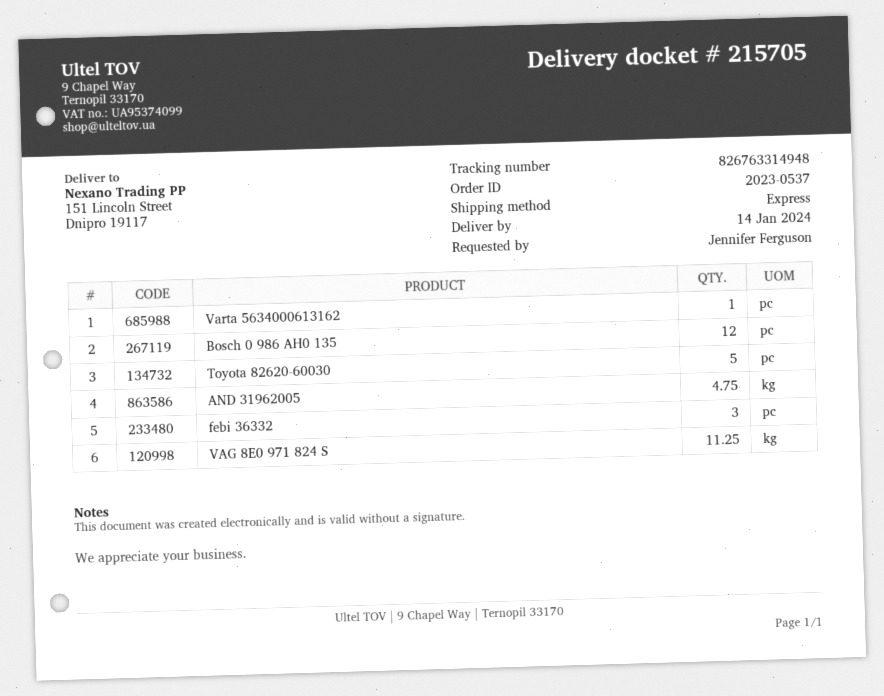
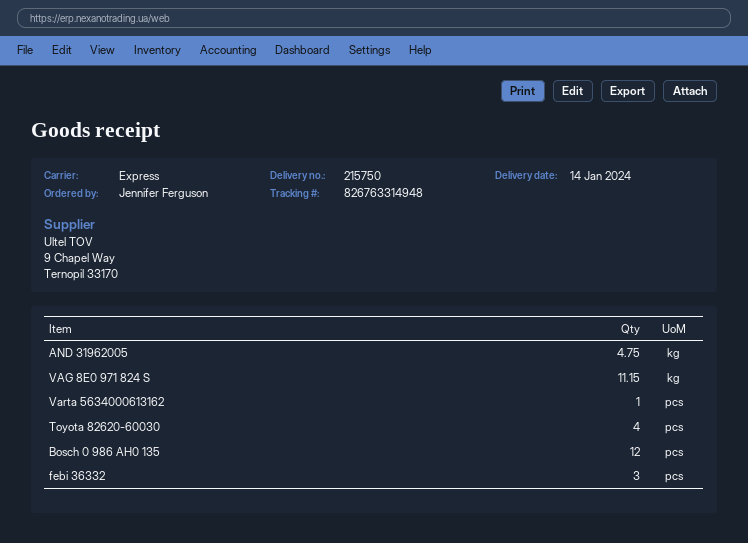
delivery note number: 215705 -> 215750
Toyota 82620-60030: 5 -> 4
VAG 8E0 971 824 S: 11.25 -> 11.15

